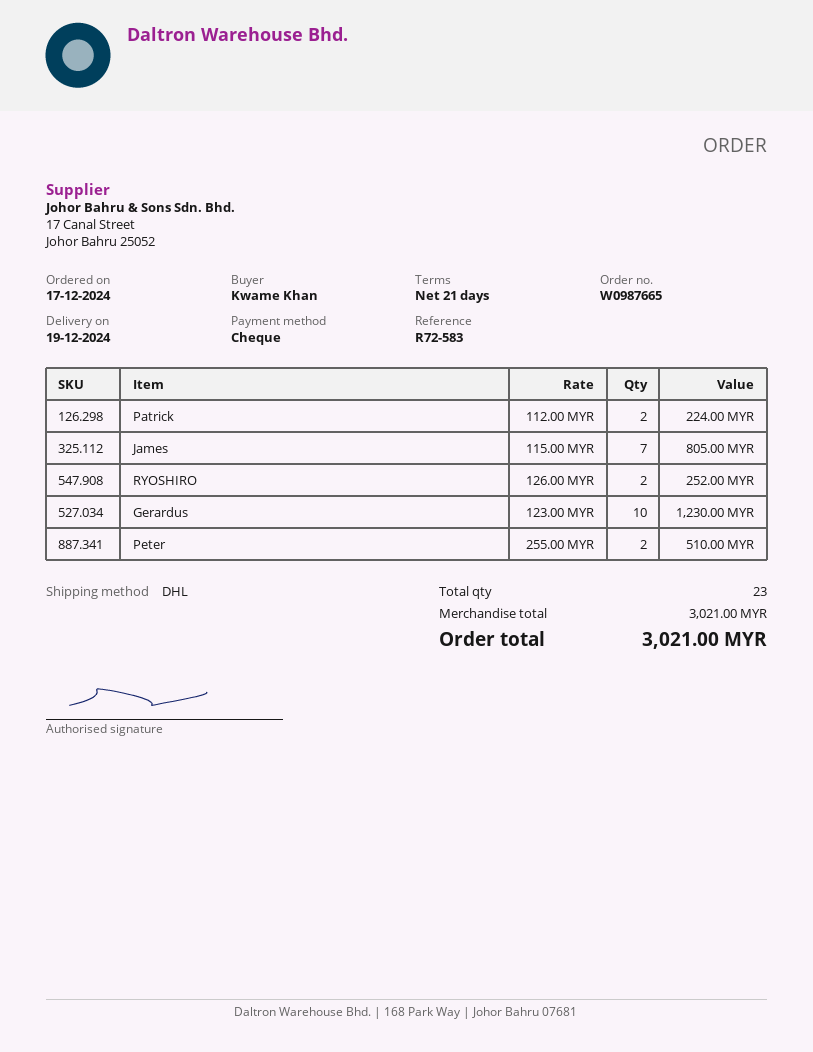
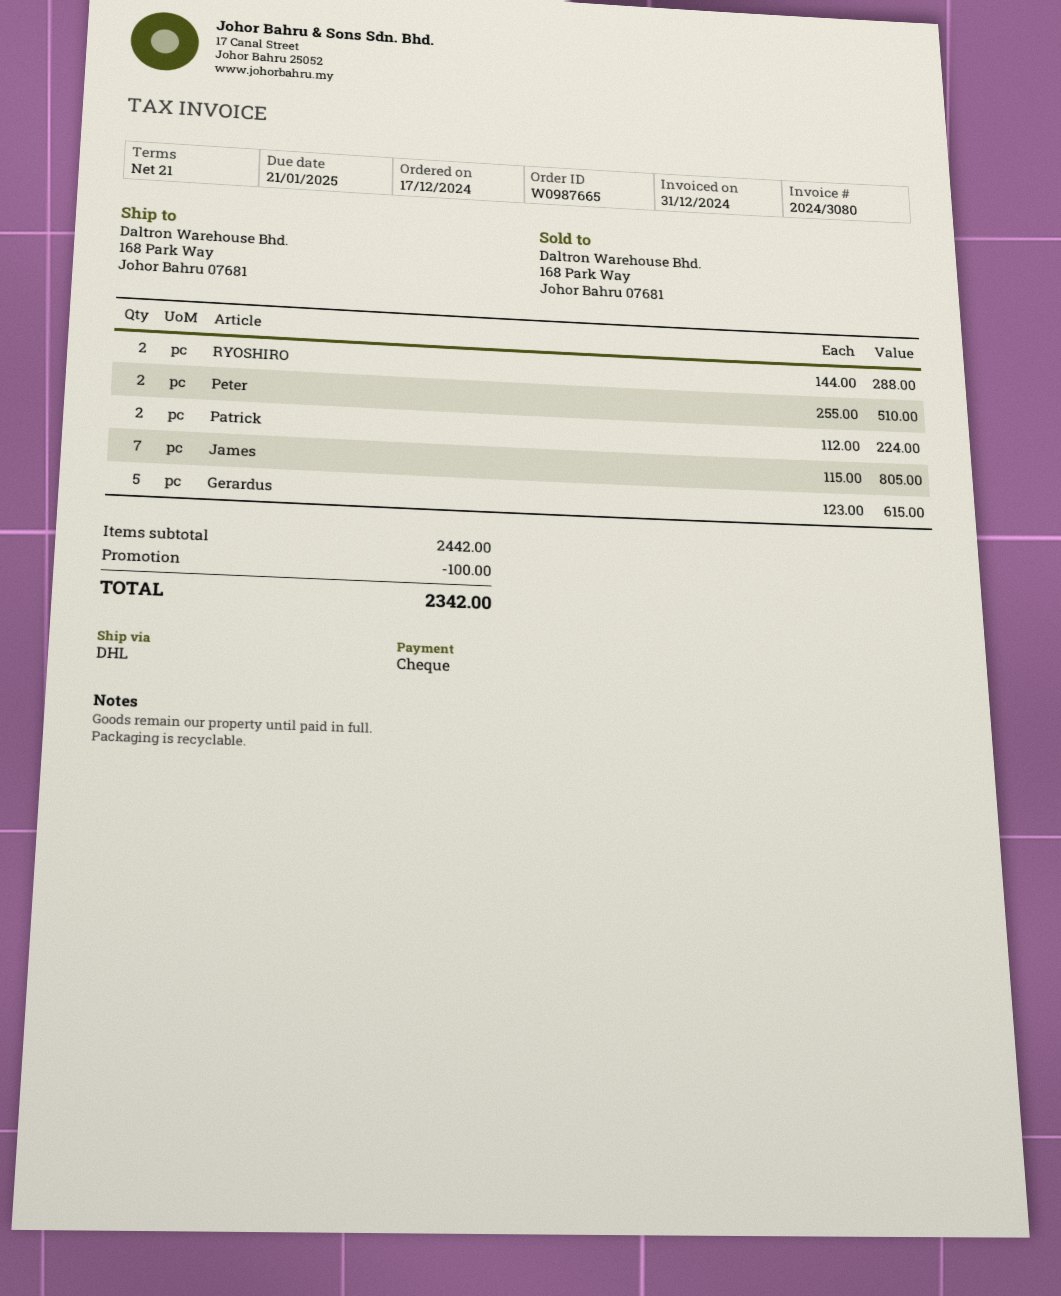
RYOSHIRO: 2 x 126.00 = 252.00 -> 2 x 144.00 = 288.00
Gerardus: 10 x 123.00 = 1230.00 -> 5 x 123.00 = 615.00
subtotal: 3021.00 -> 2442.00
discount: none -> 100.00
total: 3021.00 -> 2342.00

